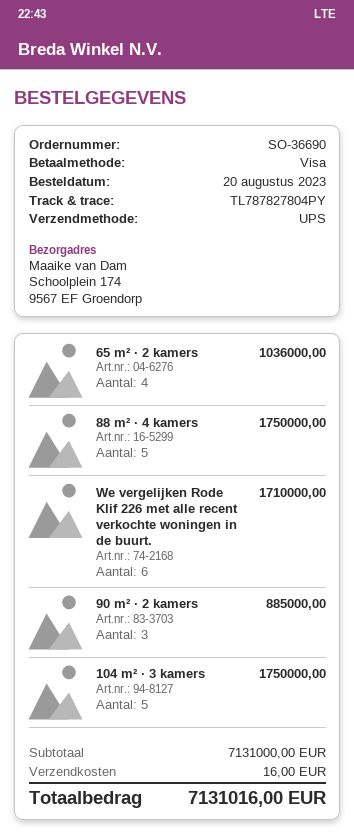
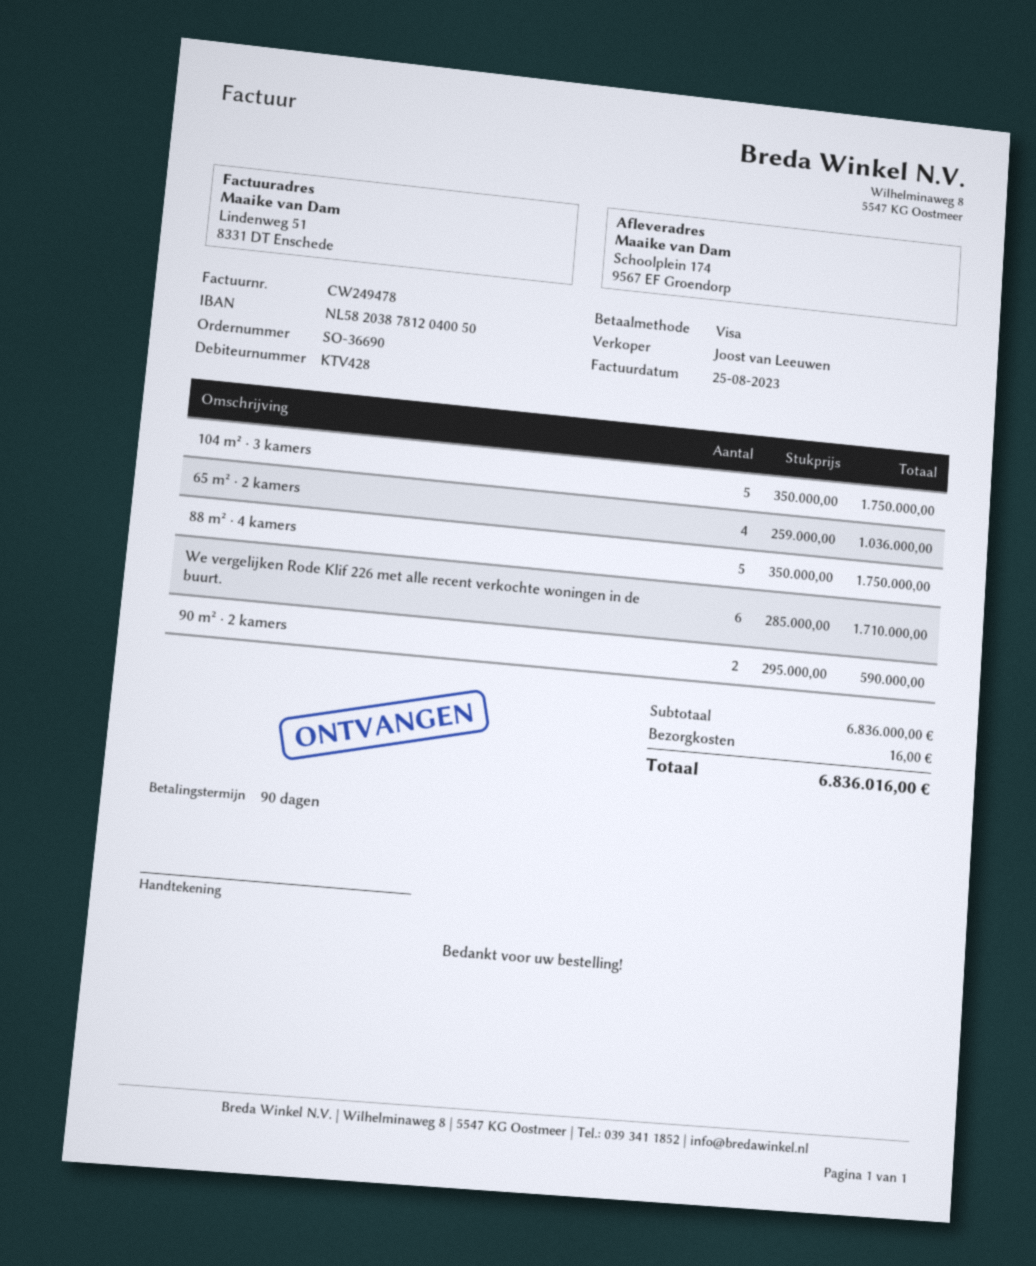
90 m² · 2 kamers: 3 for 885000.00 -> 2 for 590000.00
subtotal: 7131000.00 -> 6836000.00
total: 7131016.00 -> 6836016.00

